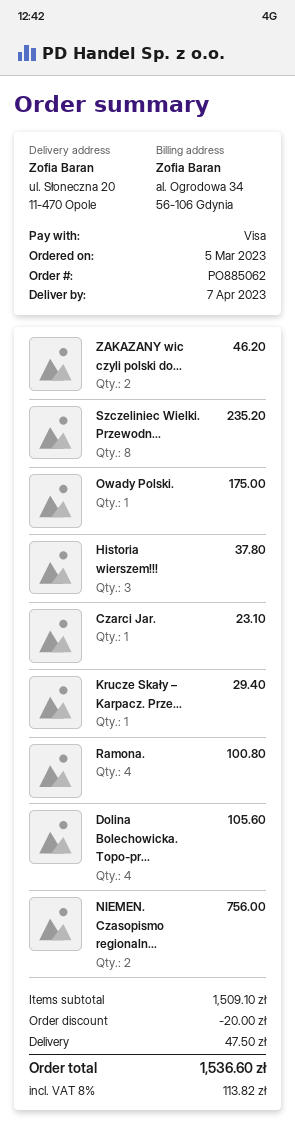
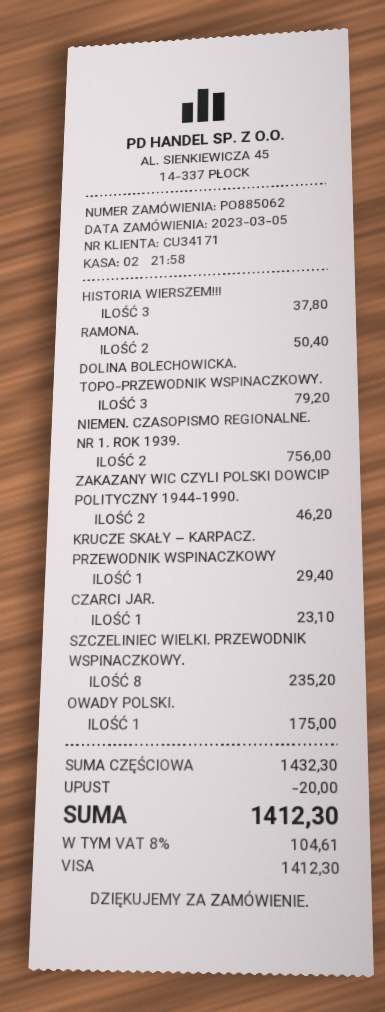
Ramona.: 4 for 100.80 -> 2 for 50.40
Dolina Bolechowicka. Topo-pr...: 4 for 105.60 -> 3 for 79.20
subtotal: 1509.10 -> 1432.30
shipping: 47.50 -> none
tax: 8% = 113.82 -> 8% = 104.61
total: 1536.60 -> 1412.30

